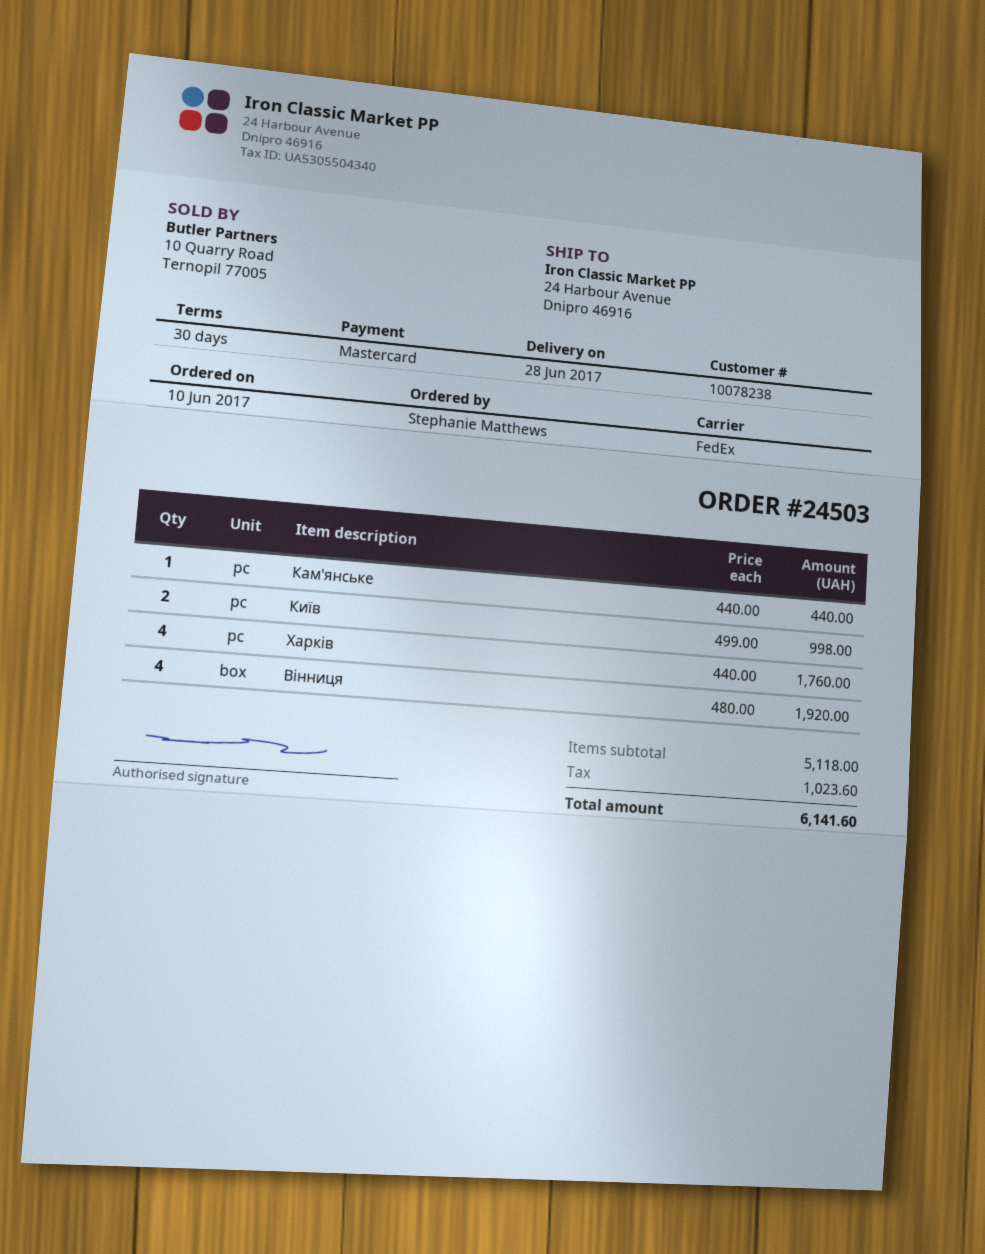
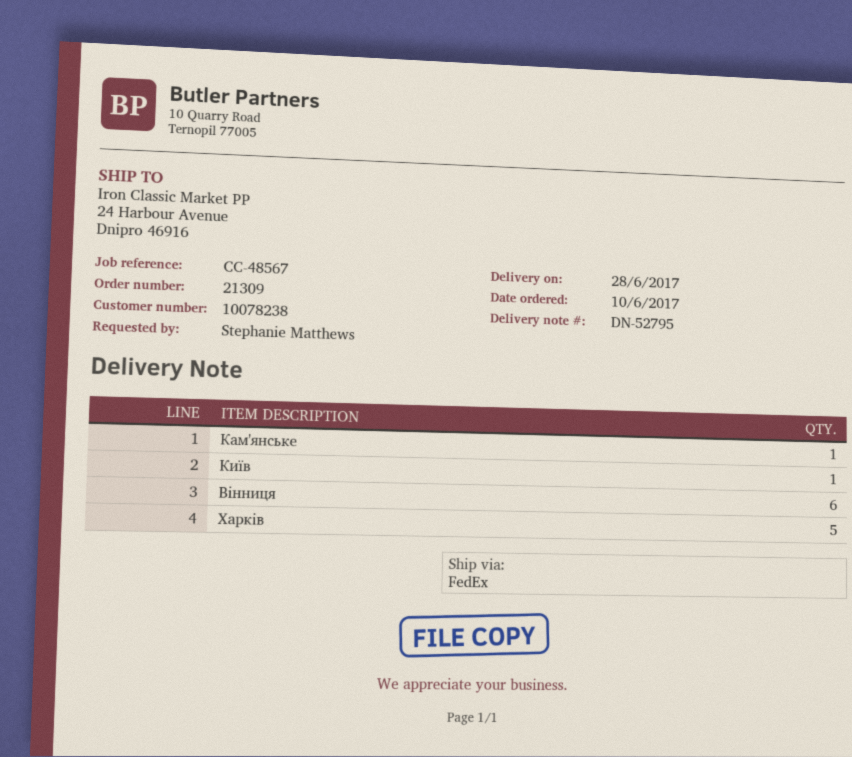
order number: 24503 -> 21309
Київ: 2 -> 1
Харків: 4 -> 5
Вінниця: 4 -> 6

